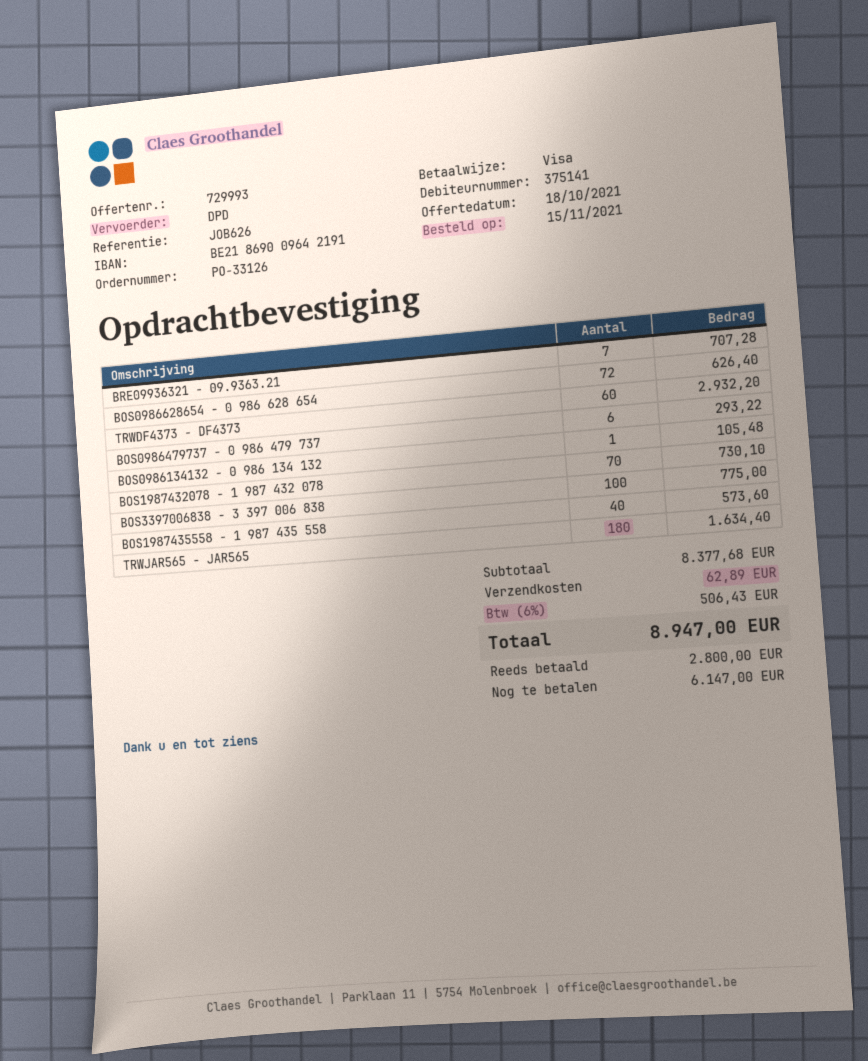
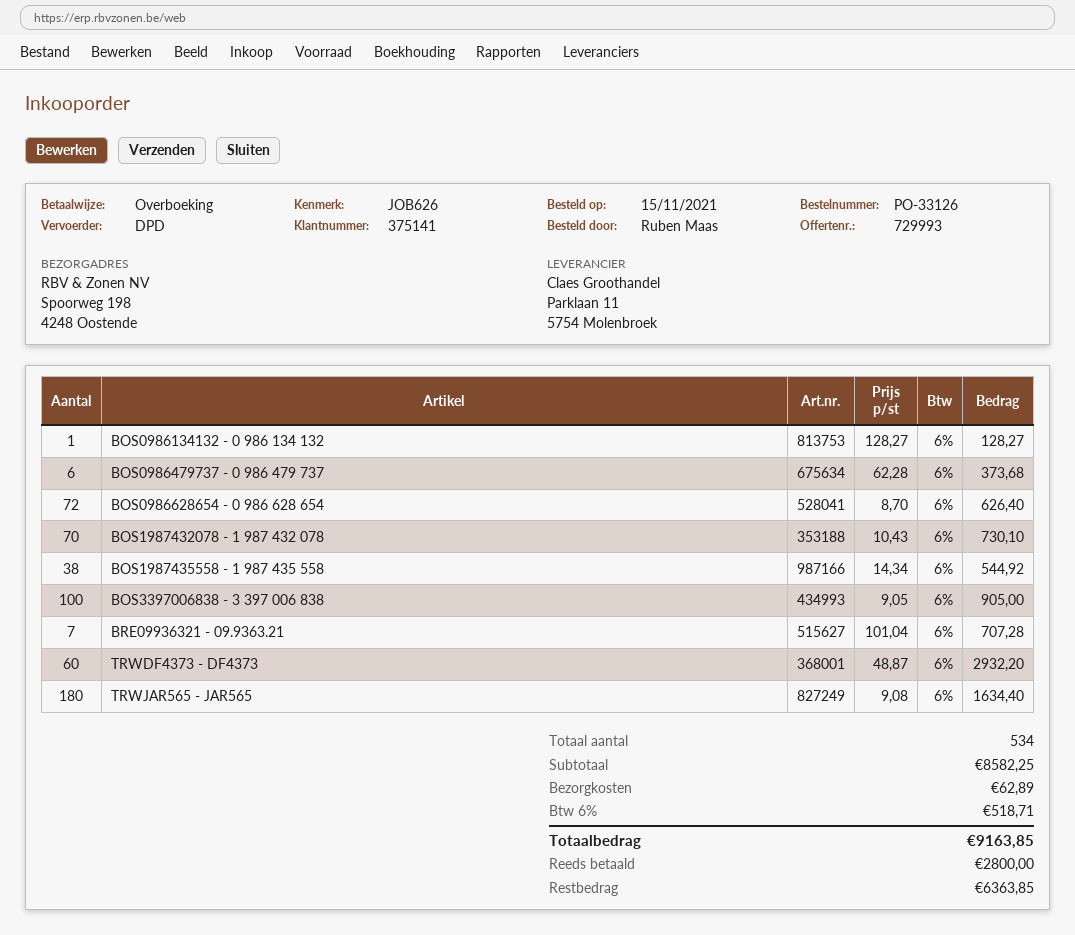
payment method: Visa -> bank transfer
BOS0986479737 - 0 986 479 737: 6 for 293.22 -> 6 for 373.68
BOS0986134132 - 0 986 134 132: 1 for 105.48 -> 1 for 128.27
BOS3397006838 - 3 397 006 838: 100 for 775.00 -> 100 for 905.00
BOS1987435558 - 1 987 435 558: 40 for 573.60 -> 38 for 544.92
subtotal: 8377.68 -> 8582.25
tax: 6% = 506.43 -> 6% = 518.71
total: 8947.00 -> 9163.85
balance: 6147.00 -> 6363.85

